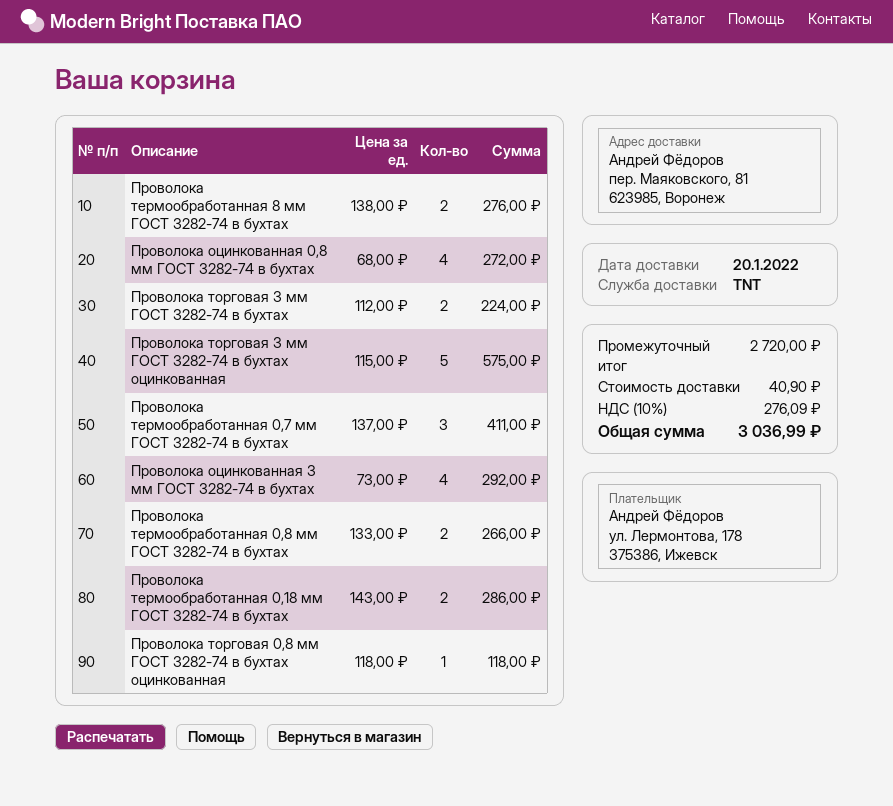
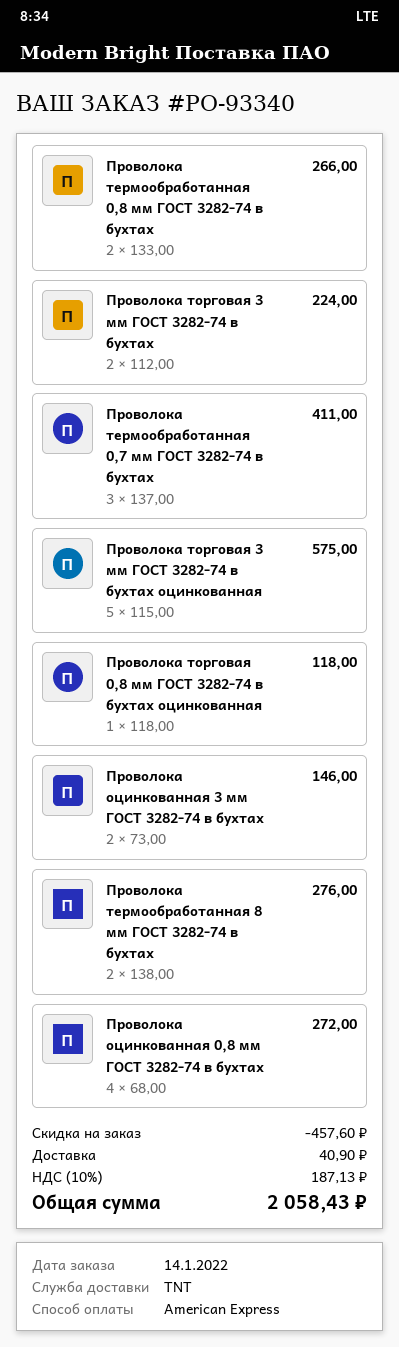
Проволока оцинкованная 3 мм ГОСТ 3282-74 в бухтах: 4 x 73.00 = 292.00 -> 2 x 73.00 = 146.00
Проволока термообработанная 0,18 мм ГОСТ 3282-74 в бухтах: 2 x 143.00 = 286.00 -> none
discount: none -> 457.60
tax: 10% = 276.09 -> 10% = 187.13
total: 3036.99 -> 2058.43

